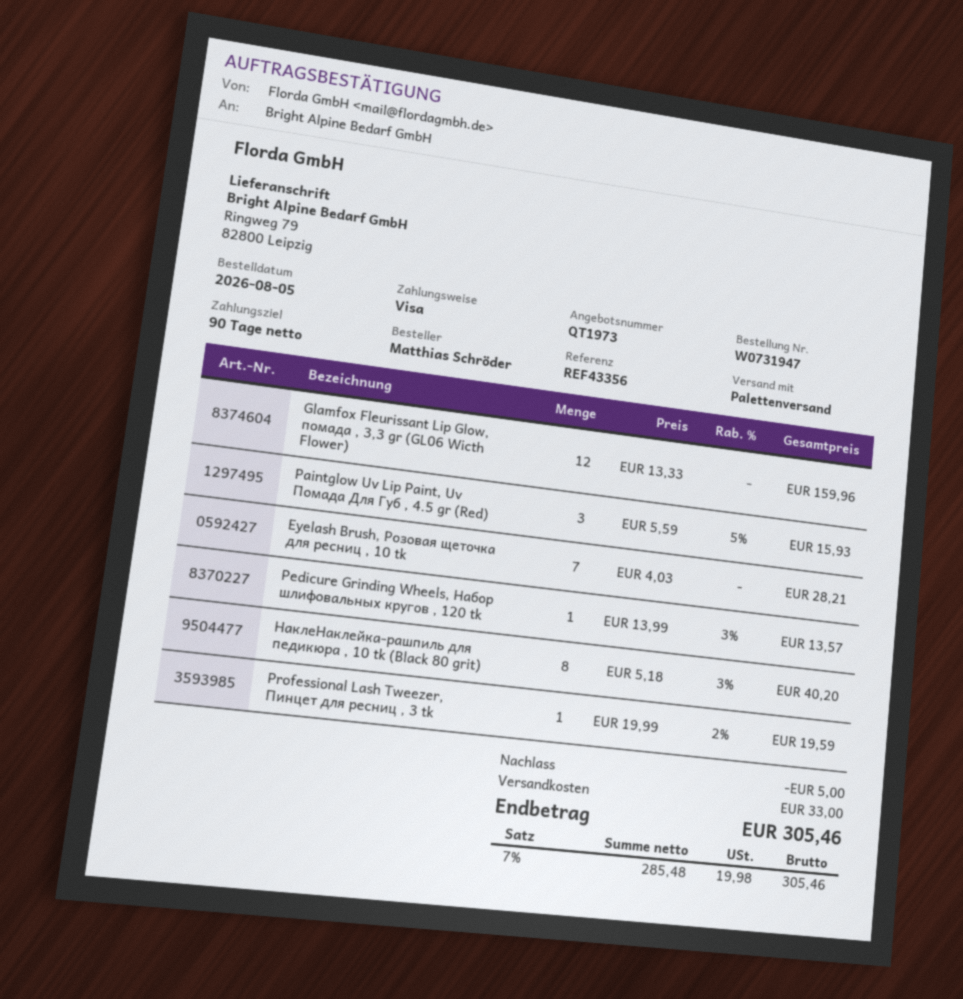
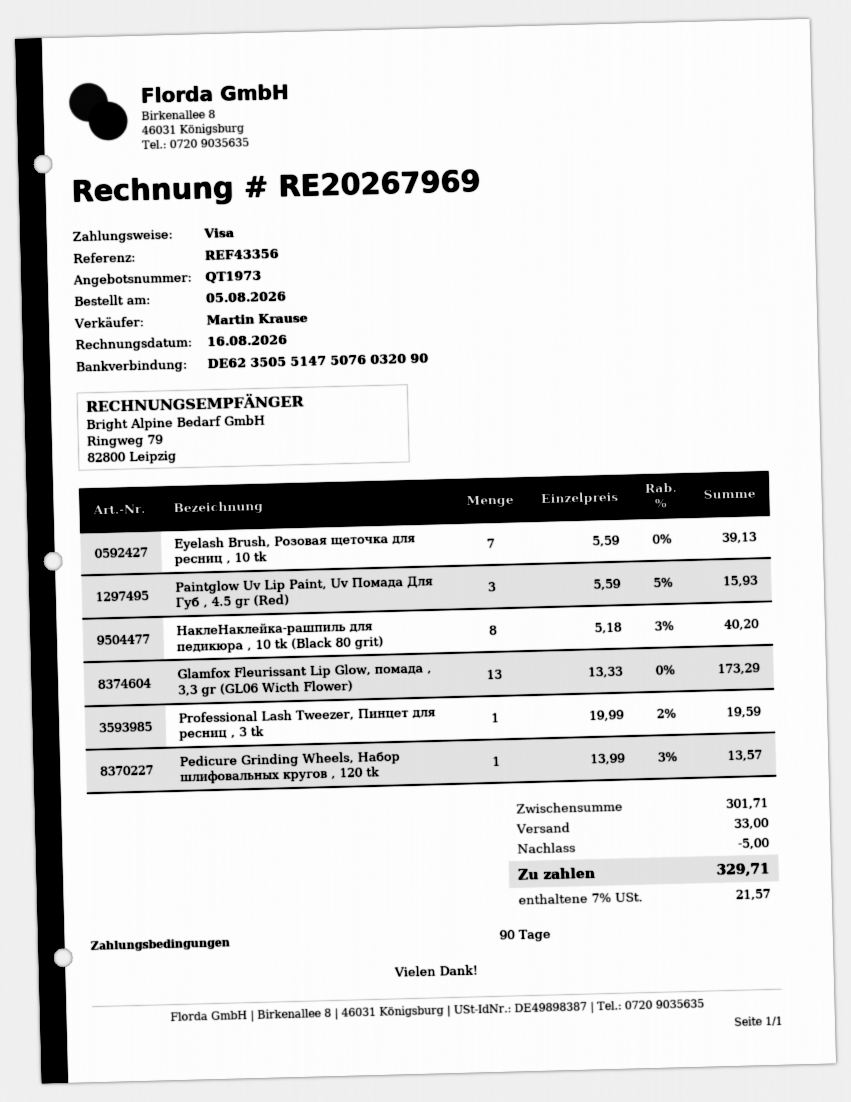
Glamfox Fleurissant Lip Glow, помада , 3,3 gr (GL06 Wicth Flower): 12 x 13.33 = 159.96 -> 13 x 13.33 = 173.29
Eyelash Brush, Розовая щеточка для ресниц , 10 tk: 7 x 4.03 = 28.21 -> 7 x 5.59 = 39.13
tax: 7% = 19.98 -> 7% = 21.57
total: 305.46 -> 329.71

